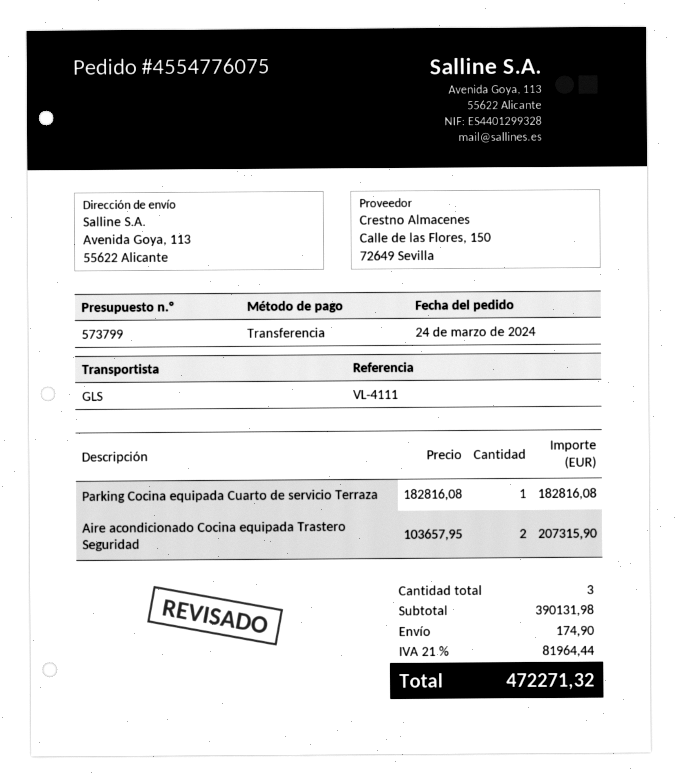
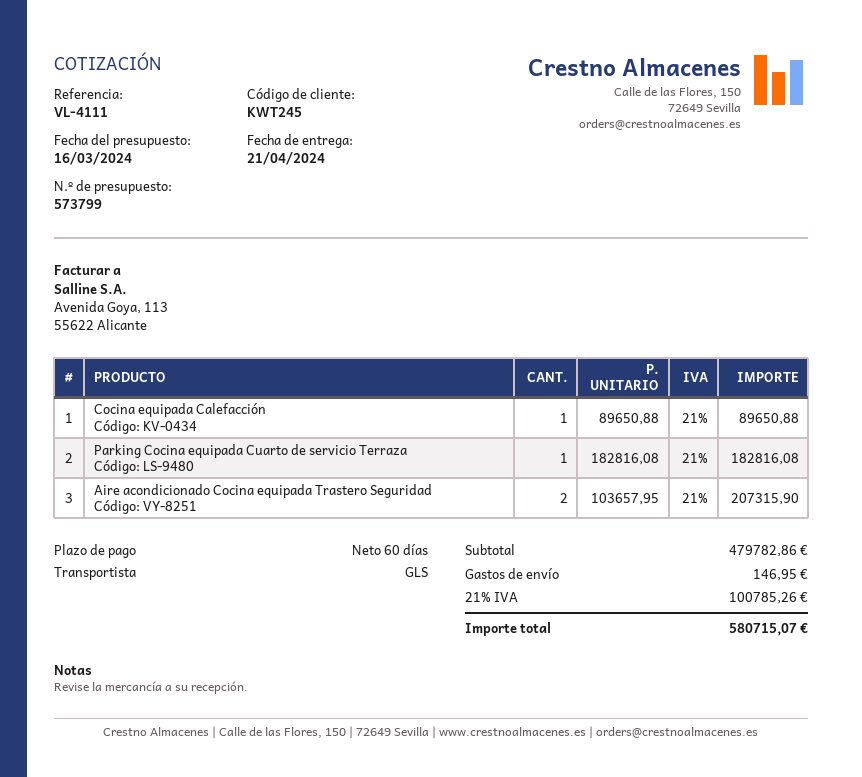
Cocina equipada Calefacción: none -> 1 x 89650.88 = 89650.88
subtotal: 390131.98 -> 479782.86
shipping: 174.90 -> 146.95
tax: 21% = 81964.44 -> 21% = 100785.26
total: 472271.32 -> 580715.07

